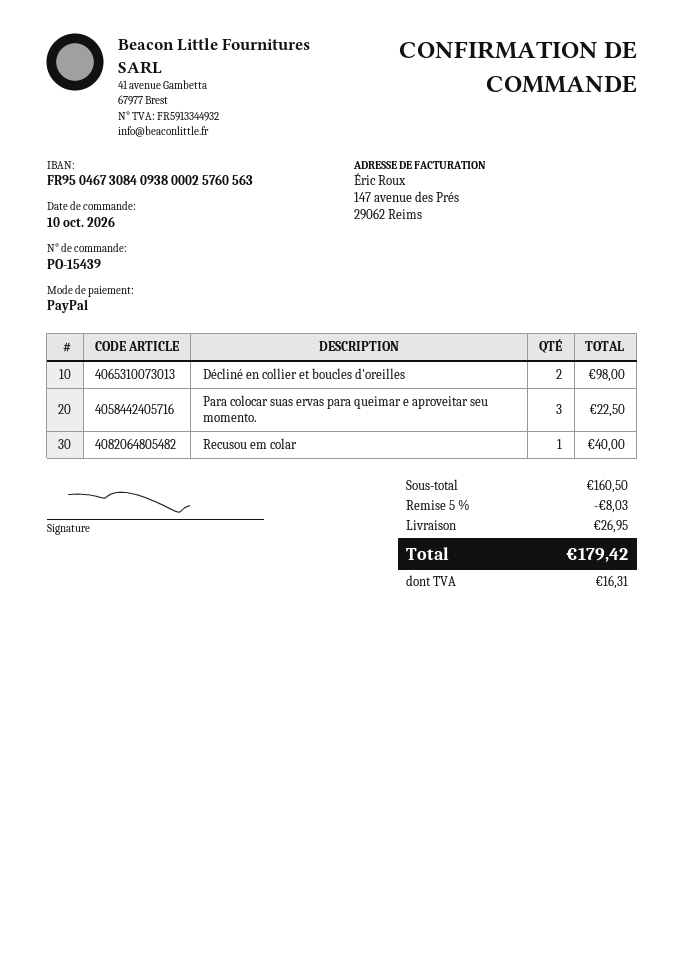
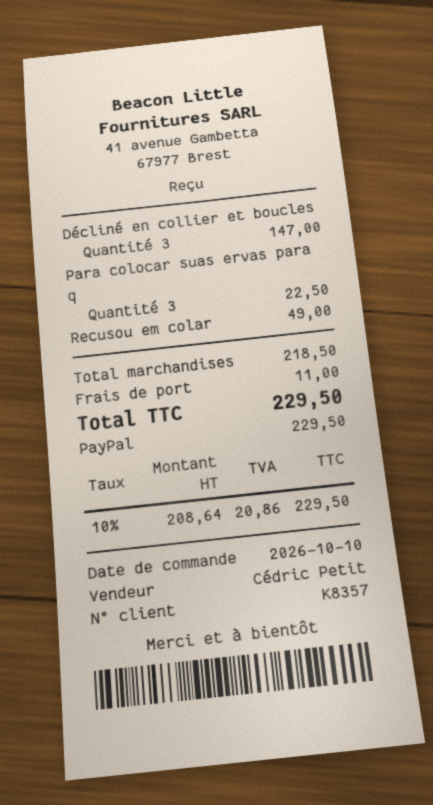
Décliné en collier et boucles d'oreilles: 2 for 98.00 -> 3 for 147.00
Recusou em colar: 1 for 40.00 -> 1 for 49.00
subtotal: 160.50 -> 218.50
discount: 5% = 8.03 -> none
shipping: 26.95 -> 11.00
tax: 16.31 -> 20.86
total: 179.42 -> 229.50

